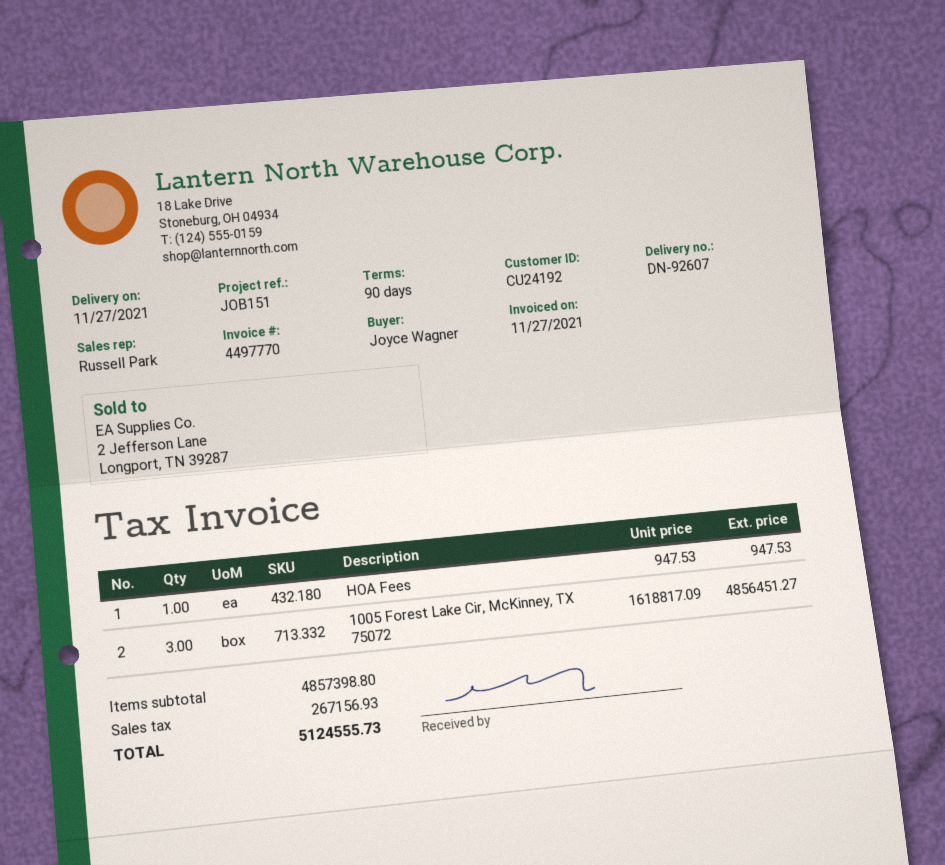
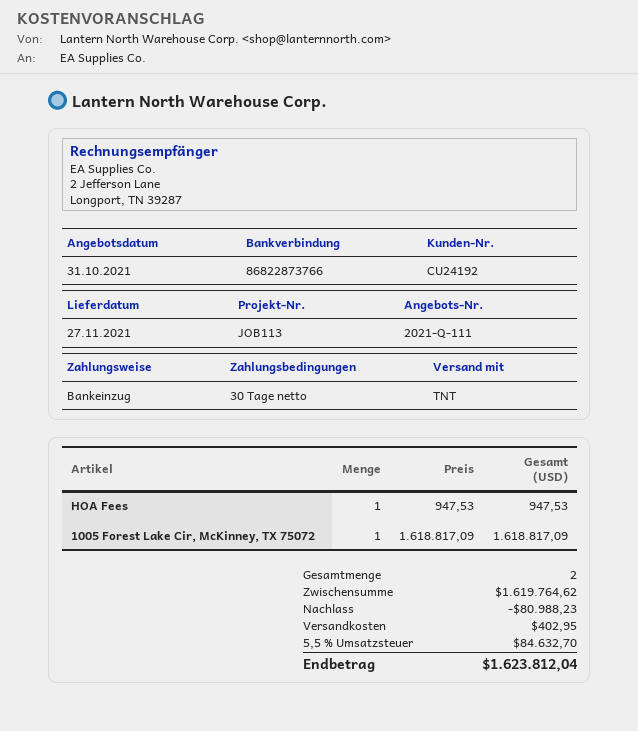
payment terms: 90 days -> 30 days
reference: JOB151 -> JOB113
1005 Forest Lake Cir, McKinney, TX 75072: 3 x 1618817.09 = 4856451.27 -> 1 x 1618817.09 = 1618817.09
subtotal: 4857398.80 -> 1619764.62
discount: none -> 80988.23
shipping: none -> 402.95
tax: 267156.93 -> 84632.70
total: 5124555.73 -> 1623812.04

